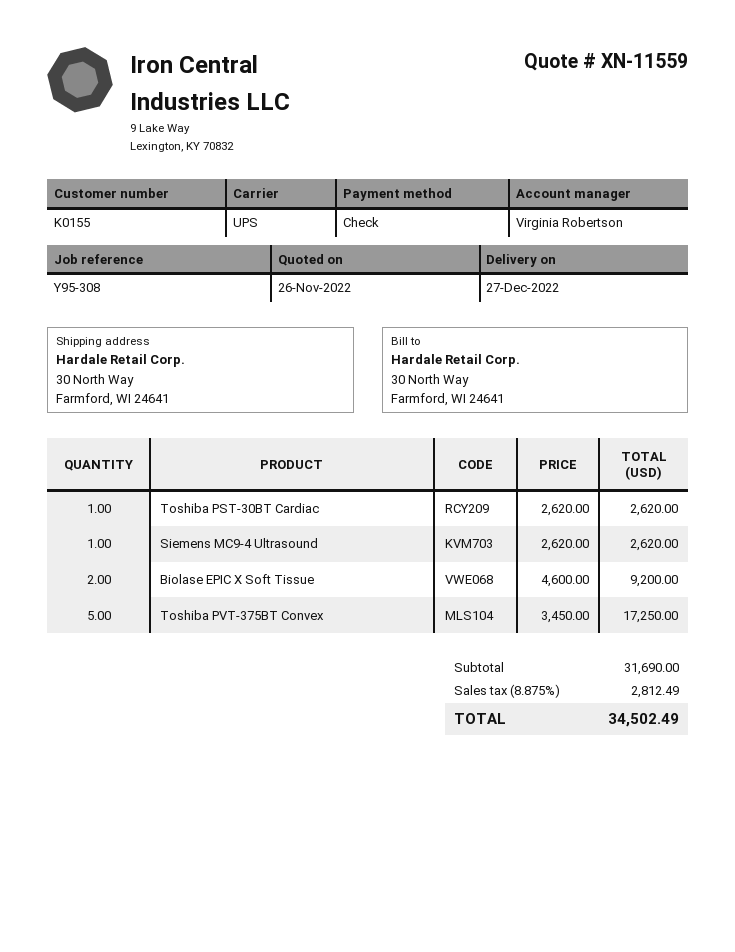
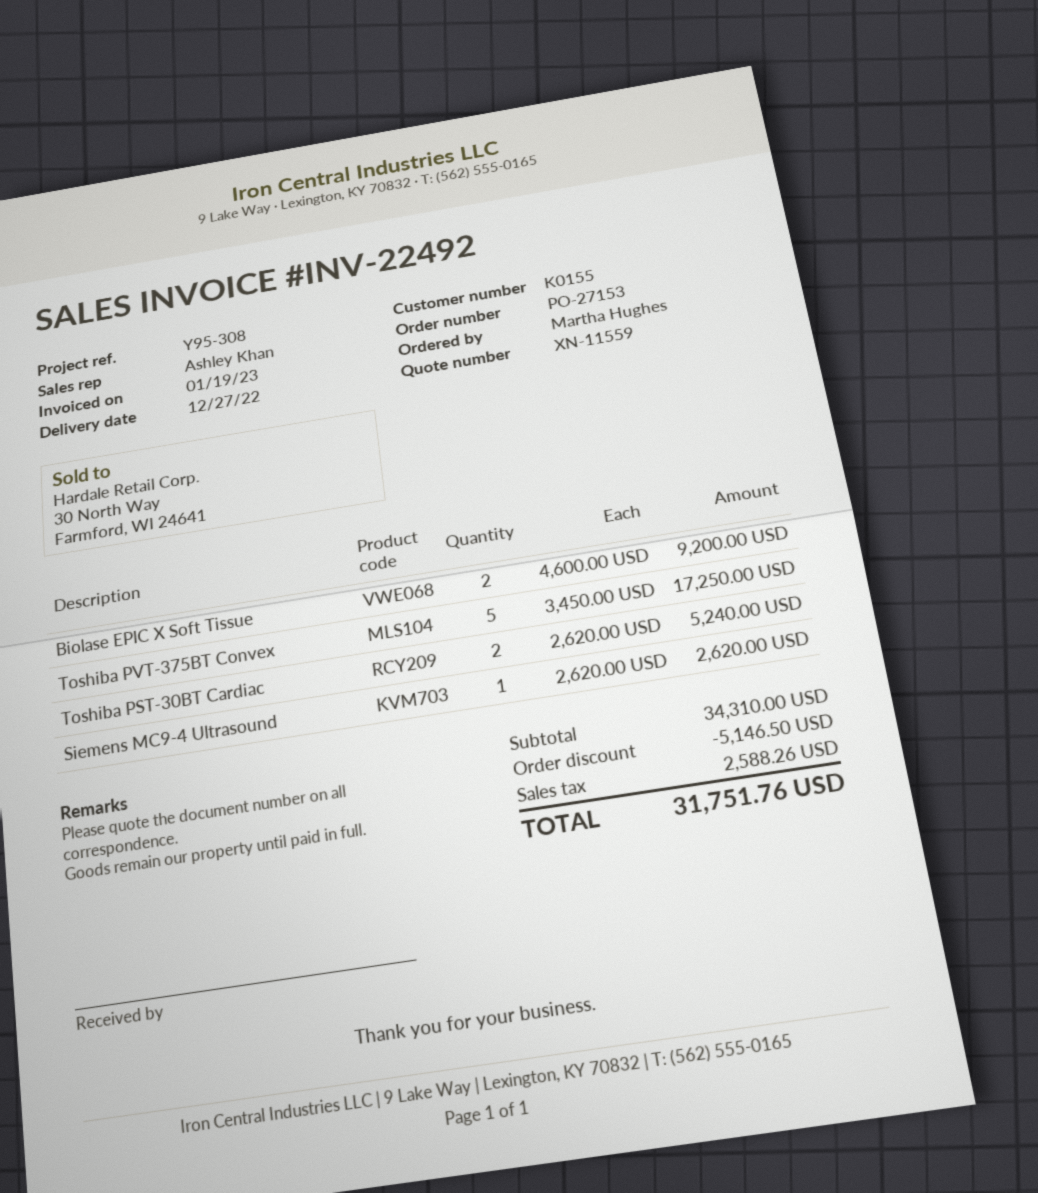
sales rep: Virginia Robertson -> Ashley Khan
Toshiba PST-30BT Cardiac: 1 x 2620.00 = 2620.00 -> 2 x 2620.00 = 5240.00
subtotal: 31690.00 -> 34310.00
discount: none -> 5146.50
tax: 2812.49 -> 2588.26
total: 34502.49 -> 31751.76

